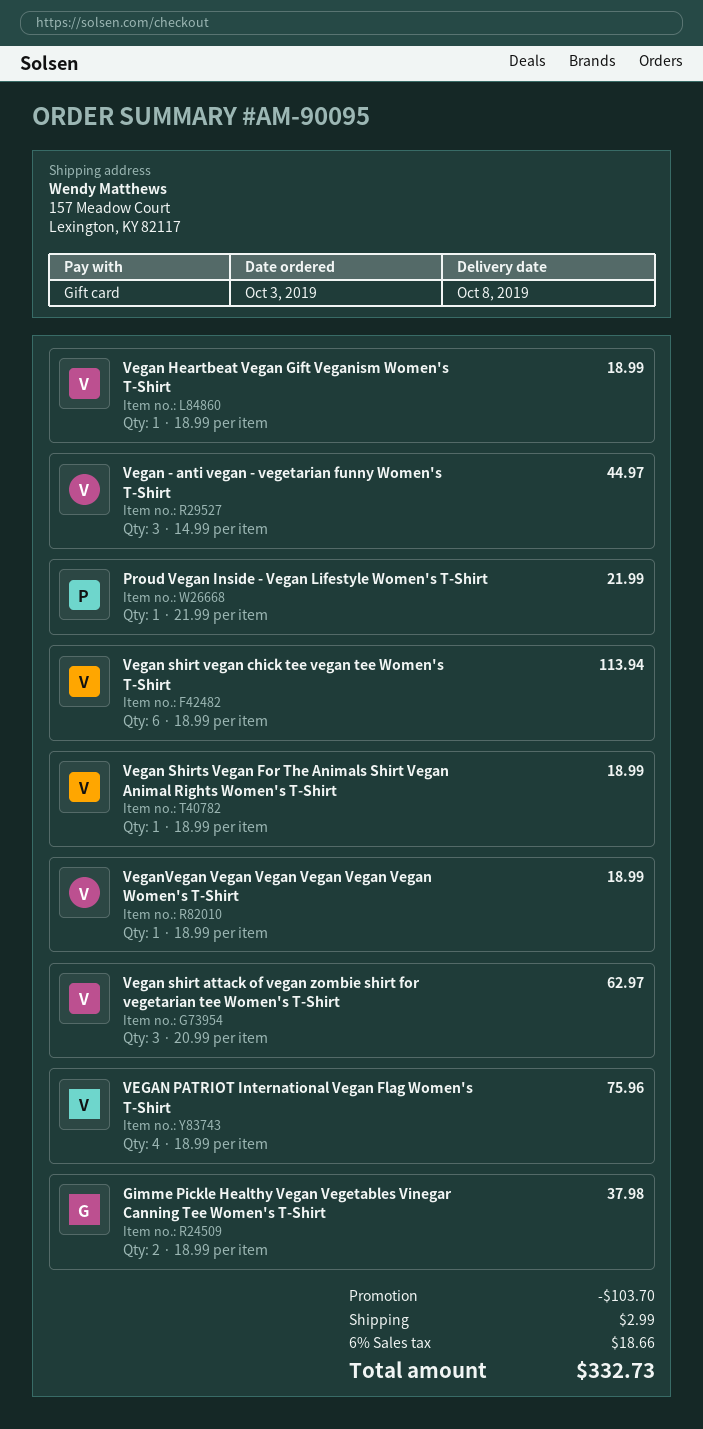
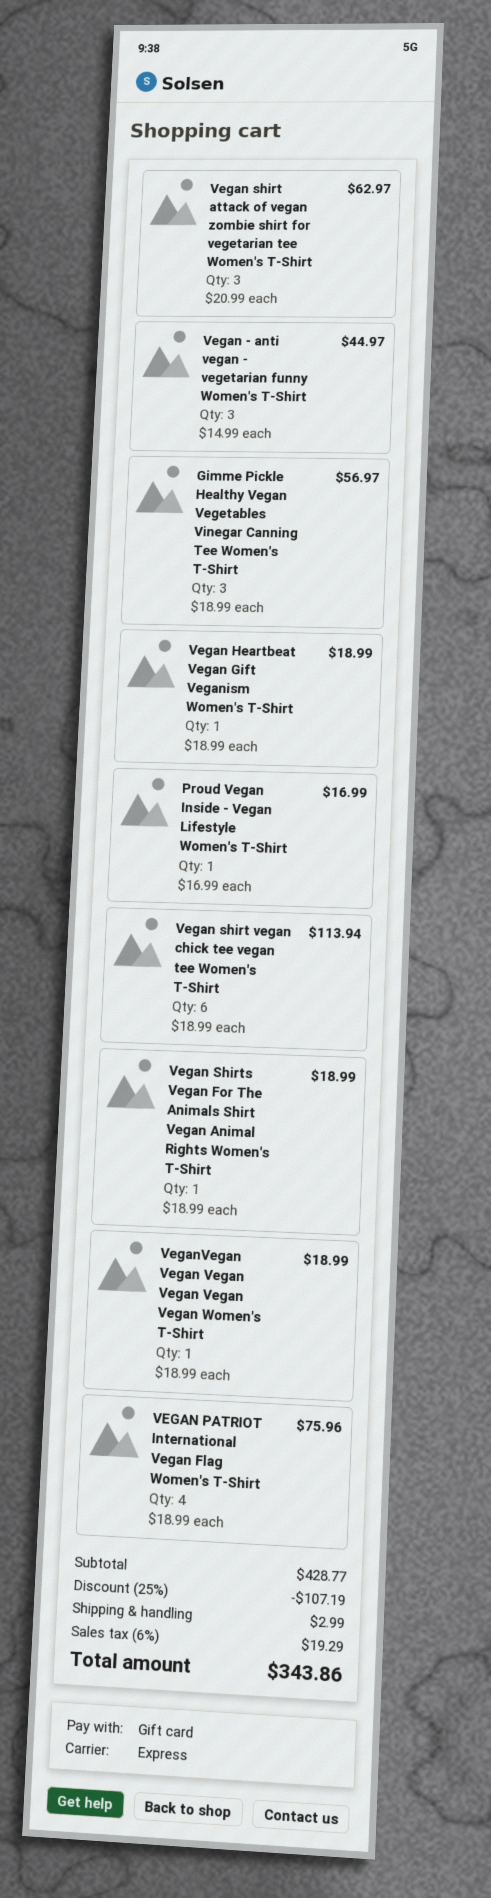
Proud Vegan Inside - Vegan Lifestyle Women's T-Shirt: 1 x 21.99 = 21.99 -> 1 x 16.99 = 16.99
Gimme Pickle Healthy Vegan Vegetables Vinegar Canning Tee Women's T-Shirt: 2 x 18.99 = 37.98 -> 3 x 18.99 = 56.97
discount: 103.70 -> 107.19
tax: 6% = 18.66 -> 6% = 19.29
total: 332.73 -> 343.86

